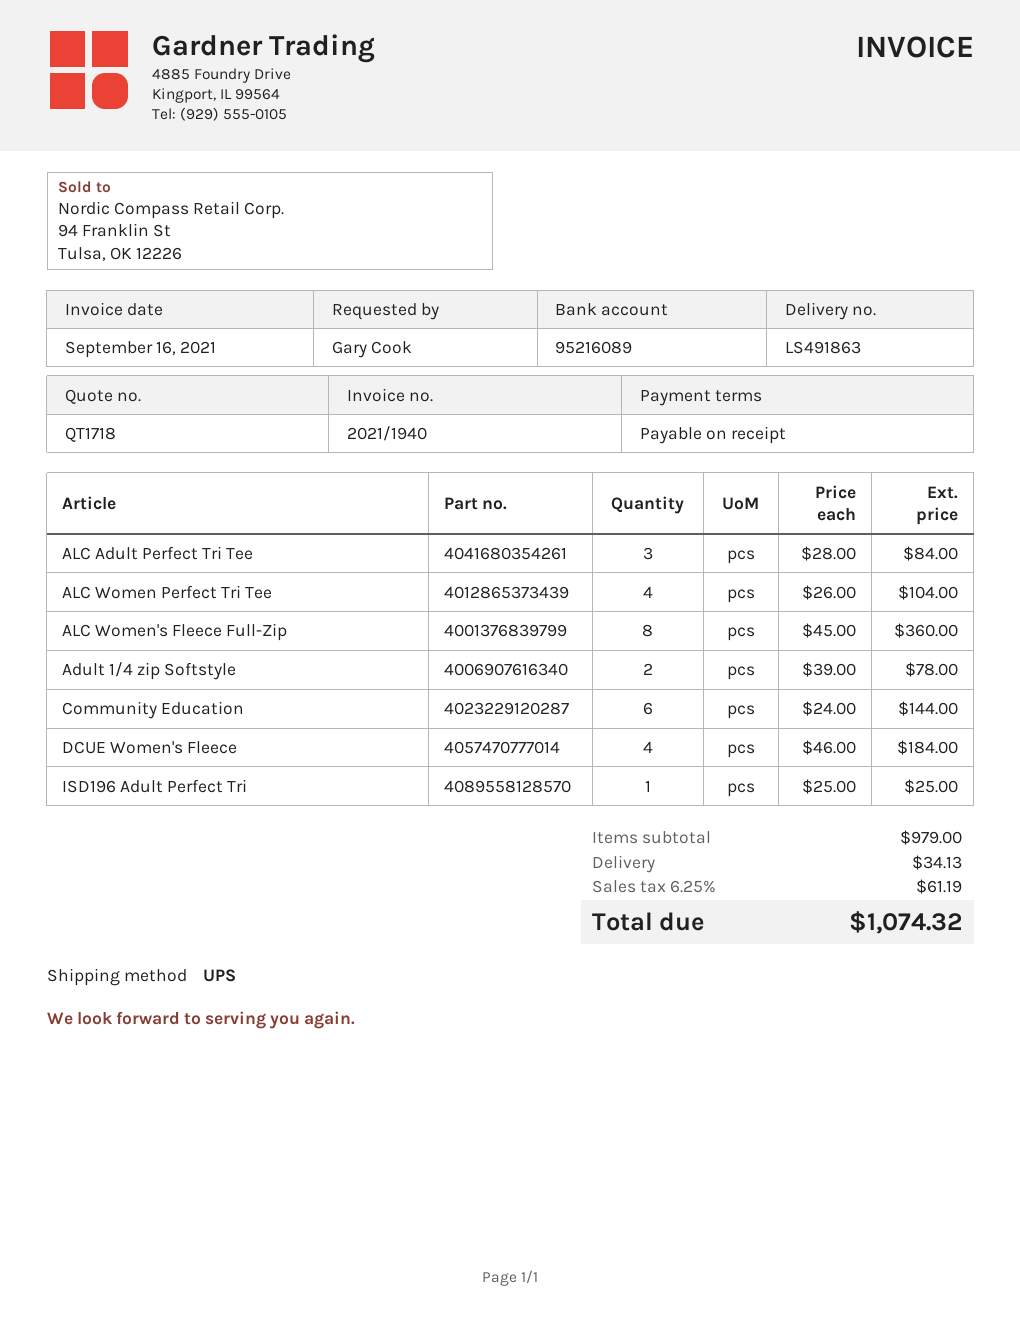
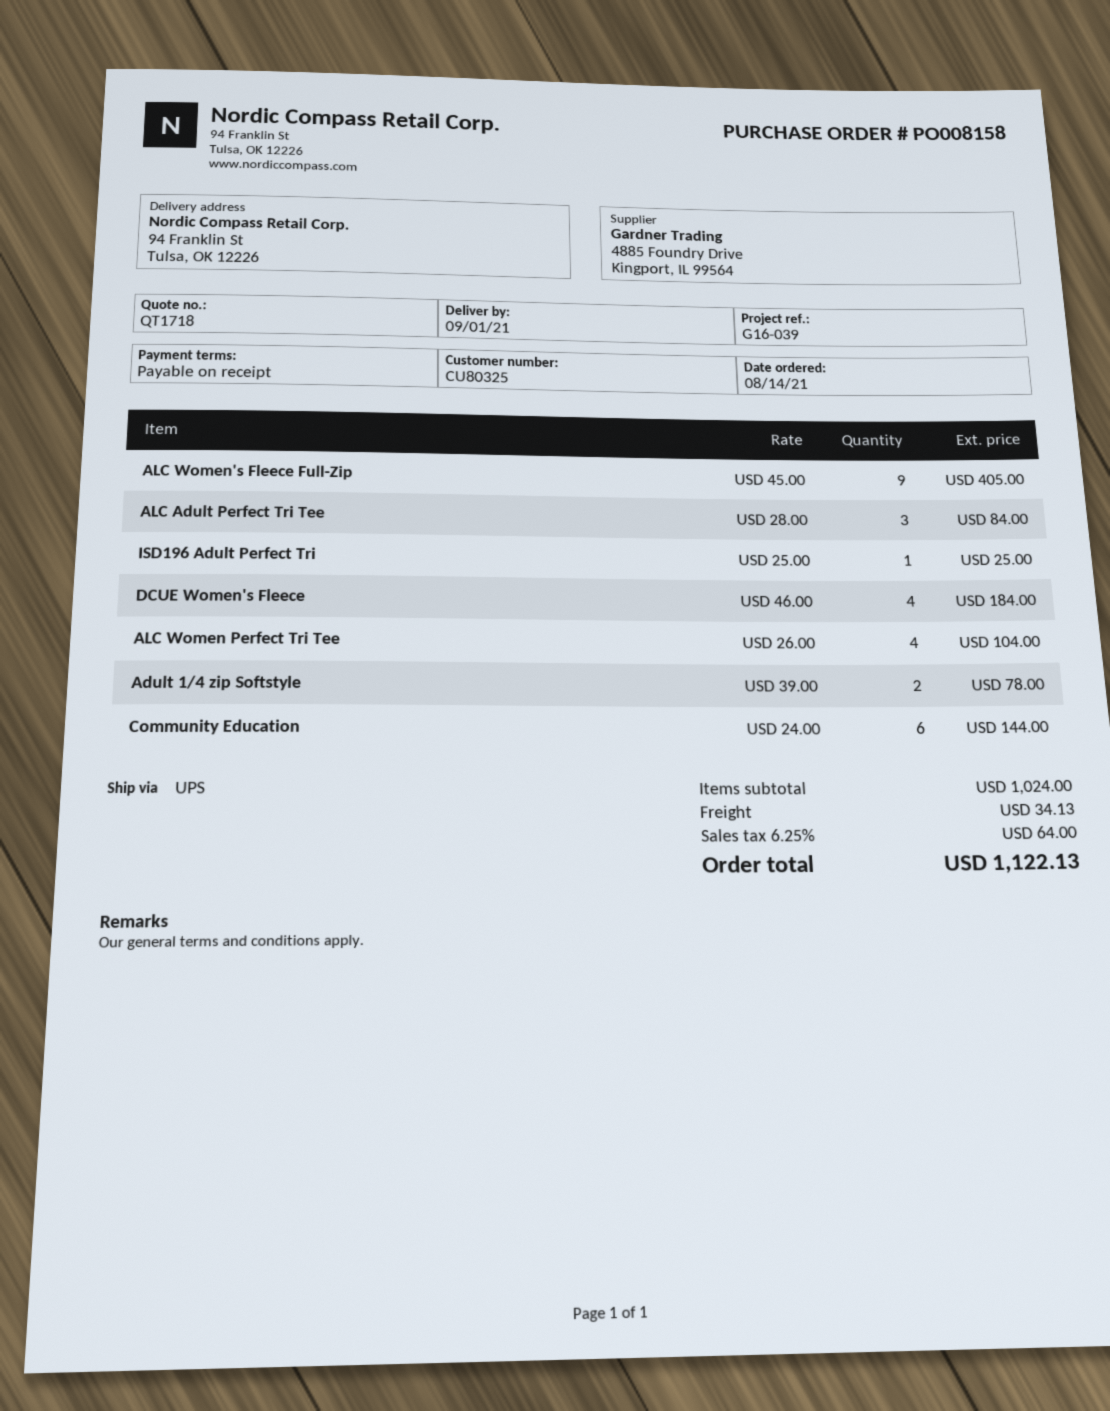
ALC Women's Fleece Full-Zip: 8 x 45.00 = 360.00 -> 9 x 45.00 = 405.00
subtotal: 979.00 -> 1024.00
tax: 6.25% = 61.19 -> 6.25% = 64.00
total: 1074.32 -> 1122.13

